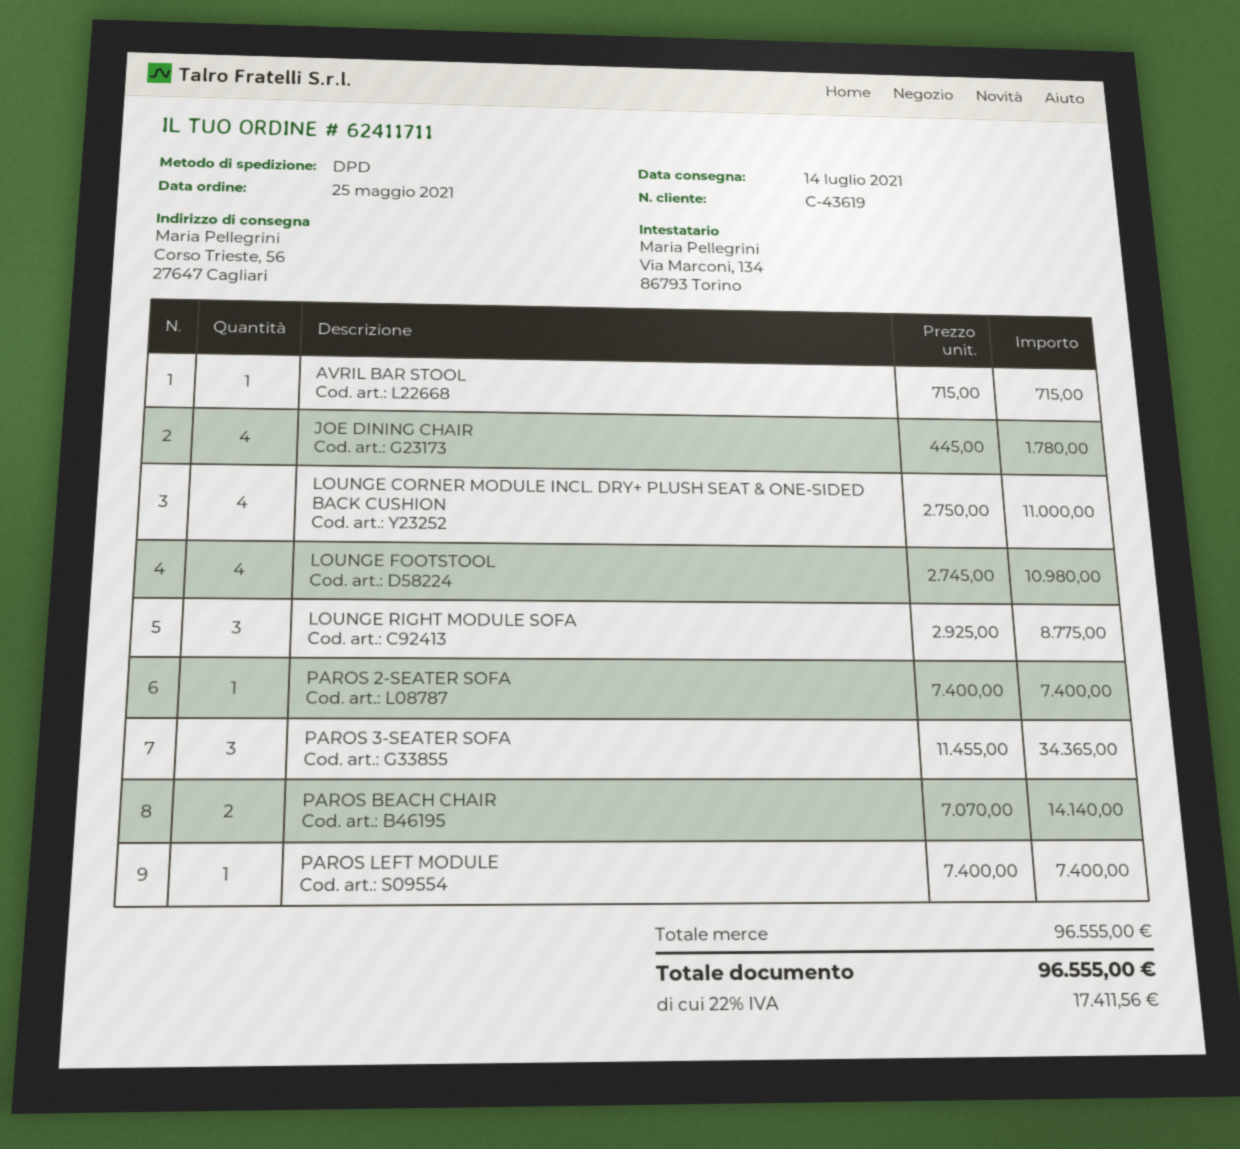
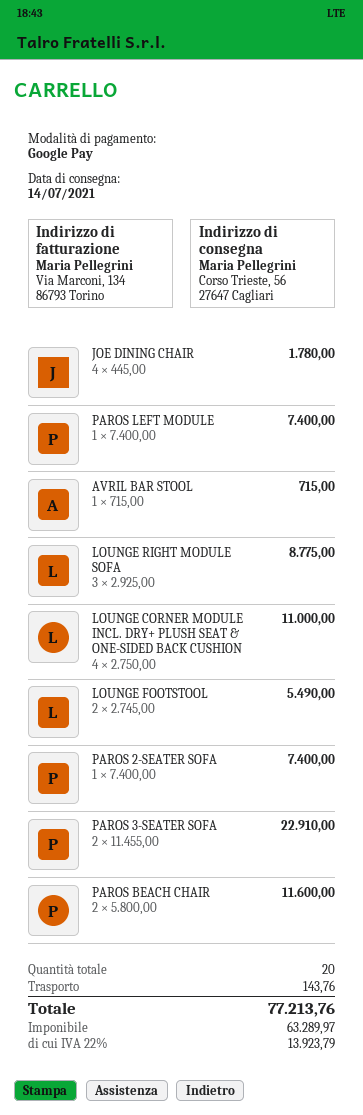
LOUNGE FOOTSTOOL: 4 x 2745.00 = 10980.00 -> 2 x 2745.00 = 5490.00
PAROS 3-SEATER SOFA: 3 x 11455.00 = 34365.00 -> 2 x 11455.00 = 22910.00
PAROS BEACH CHAIR: 2 x 7070.00 = 14140.00 -> 2 x 5800.00 = 11600.00
shipping: none -> 143.76
tax: 22% = 17411.56 -> 22% = 13923.79
total: 96555.00 -> 77213.76

